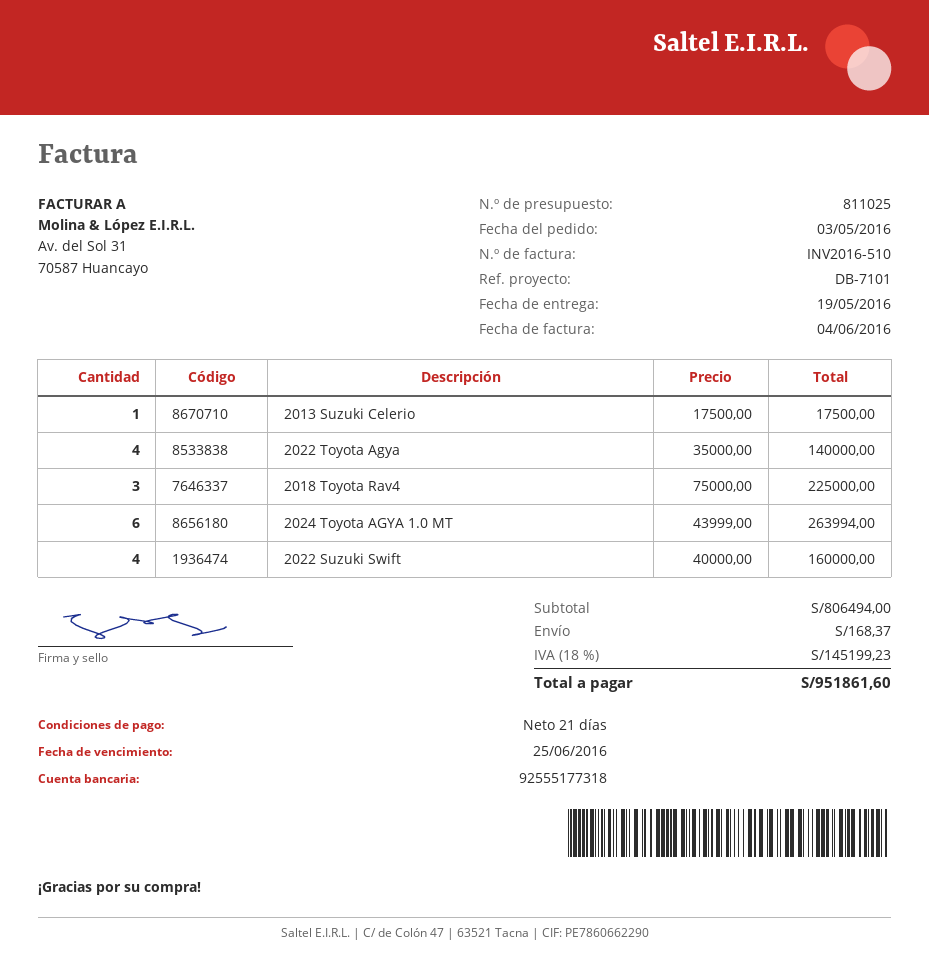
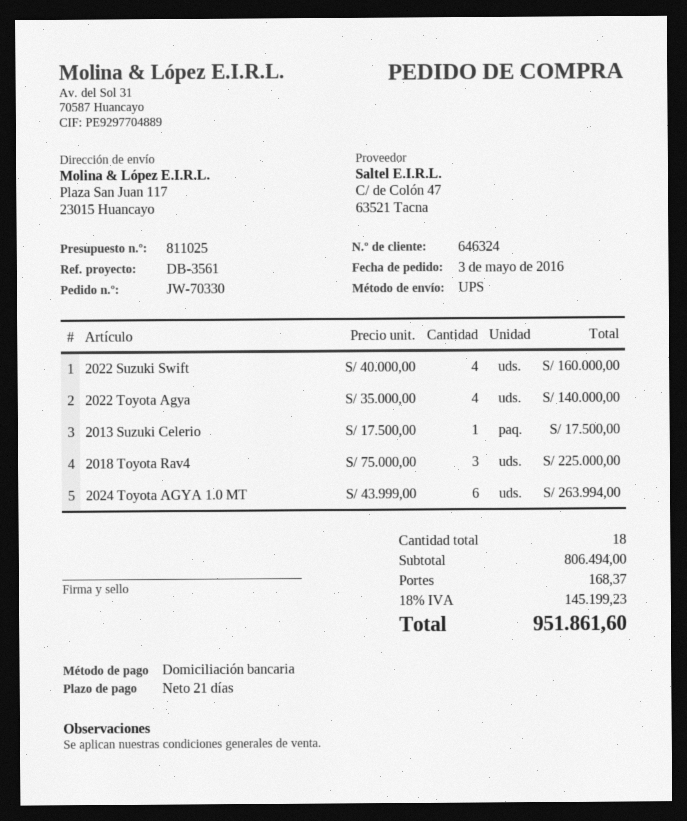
reference: DB-7101 -> DB-3561

